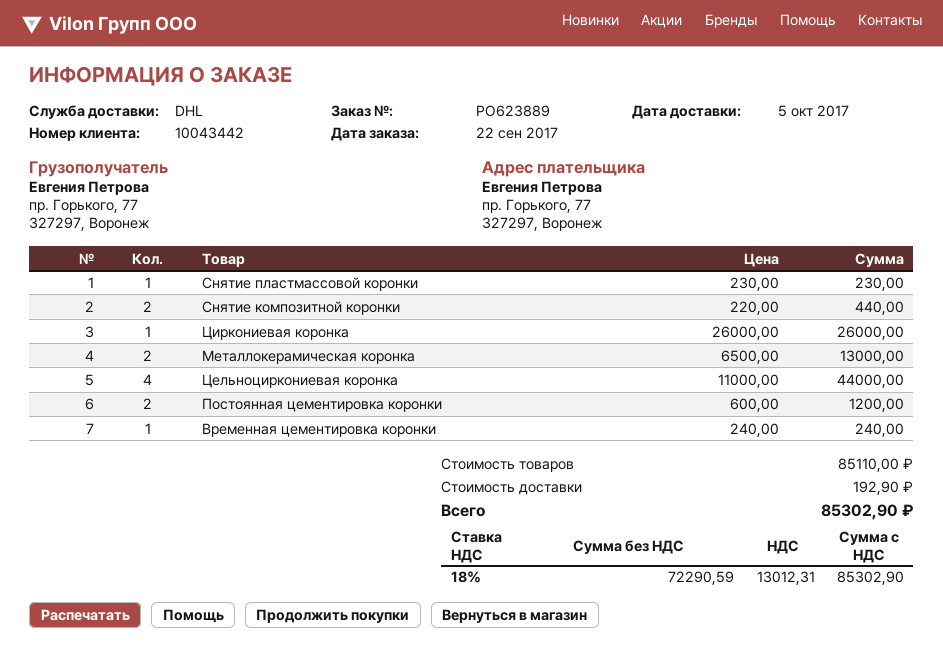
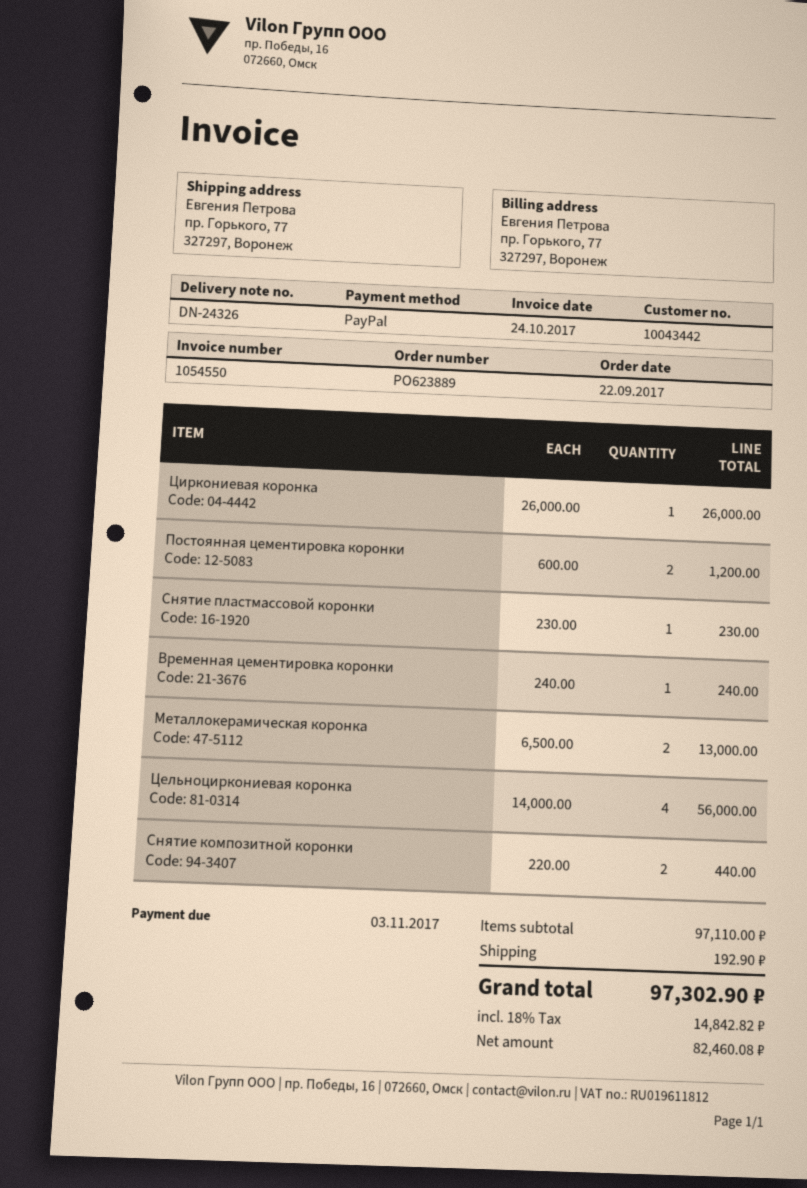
Цельноциркониевая коронка: 4 x 11000.00 = 44000.00 -> 4 x 14000.00 = 56000.00
subtotal: 85110.00 -> 97110.00
net: 72290.59 -> 82460.08
tax: 18% = 13012.31 -> 18% = 14842.82
total: 85302.90 -> 97302.90

